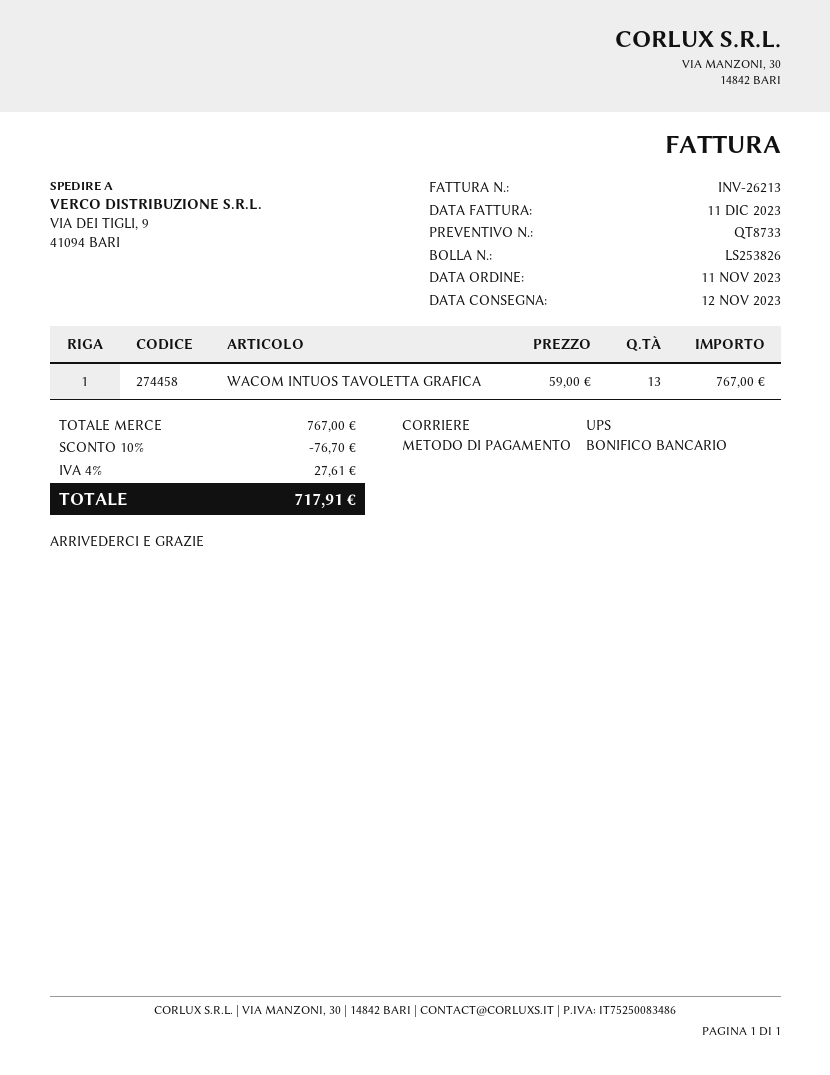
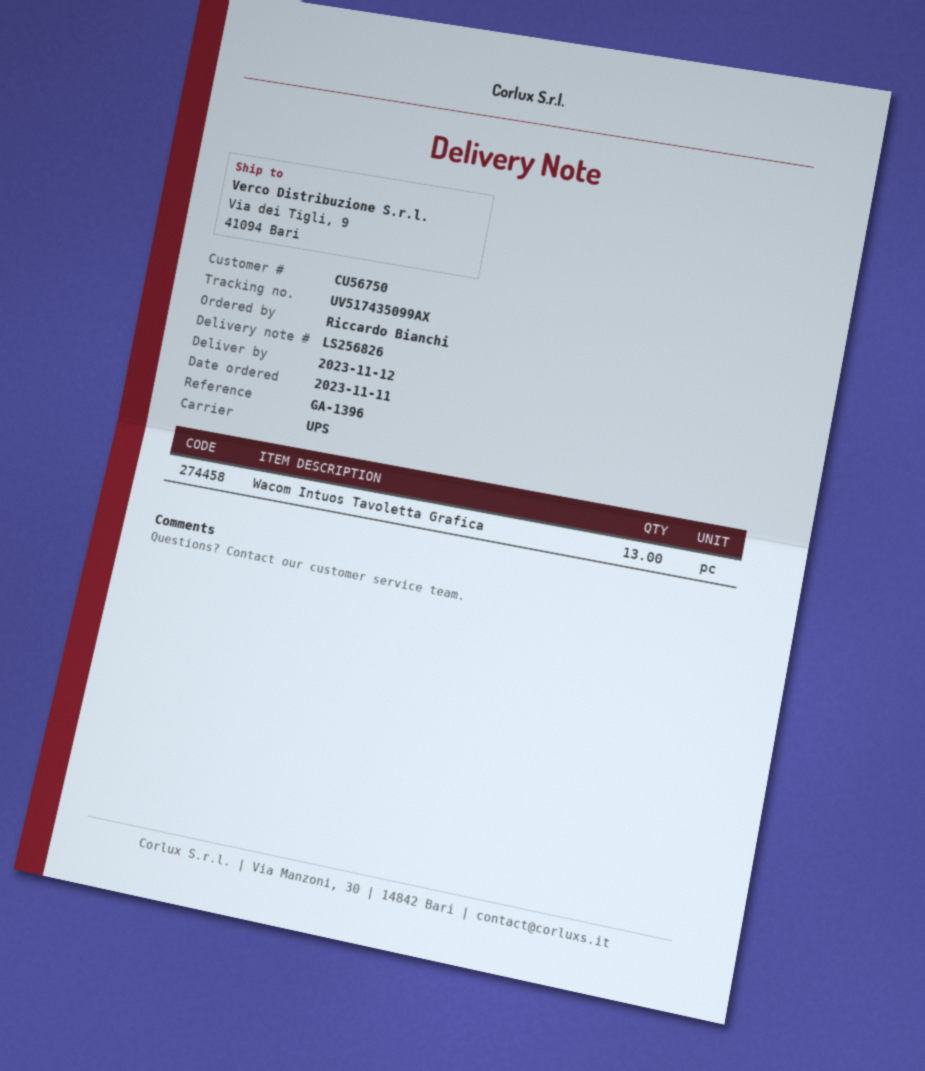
delivery note number: LS253826 -> LS256826

